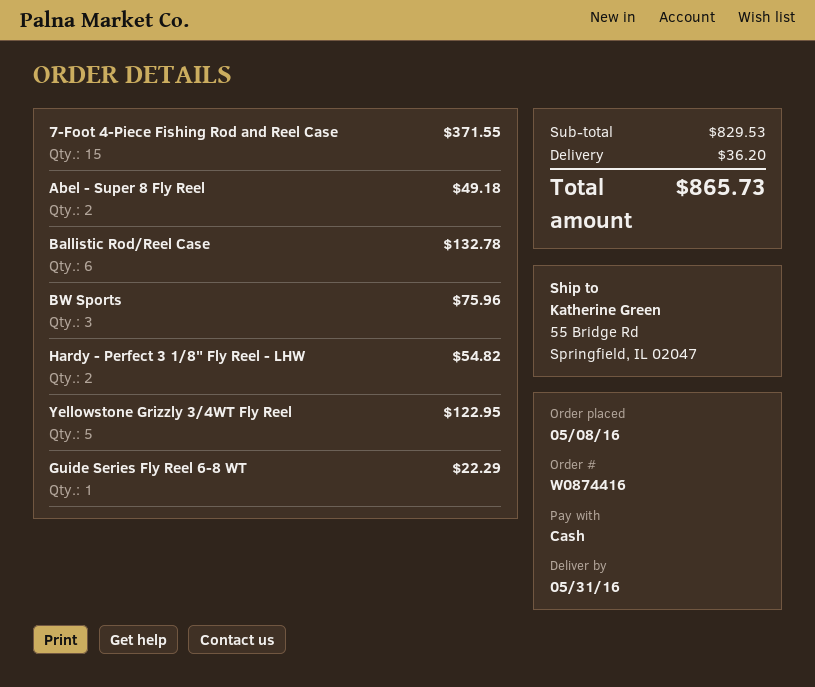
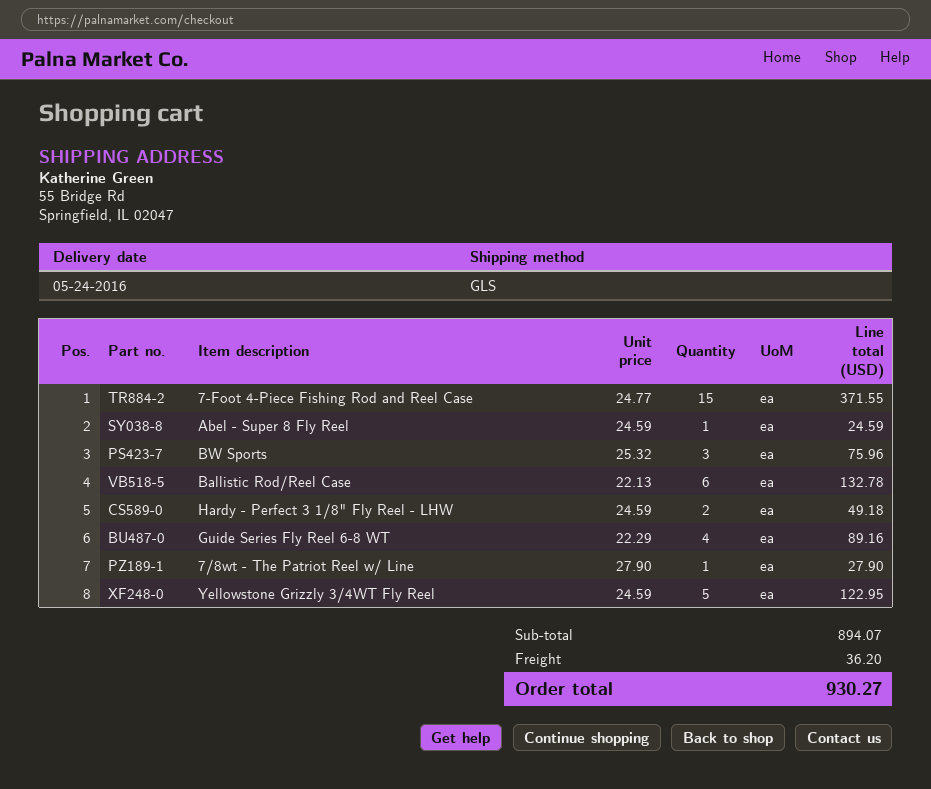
delivery date: 2016-05-31 -> 2016-05-24
Abel - Super 8 Fly Reel: 2 for 49.18 -> 1 for 24.59
Hardy - Perfect 3 1/8" Fly Reel - LHW: 2 for 54.82 -> 2 for 49.18
Guide Series Fly Reel 6-8 WT: 1 for 22.29 -> 4 for 89.16
7/8wt - The Patriot Reel w/ Line: none -> 1 for 27.90
subtotal: 829.53 -> 894.07
total: 865.73 -> 930.27

